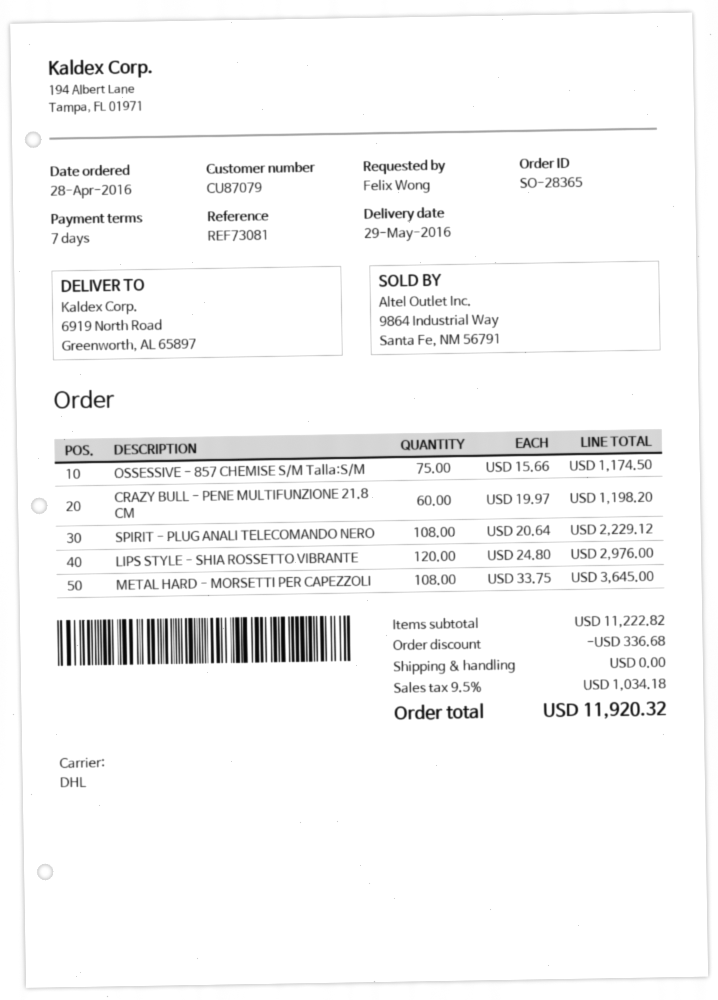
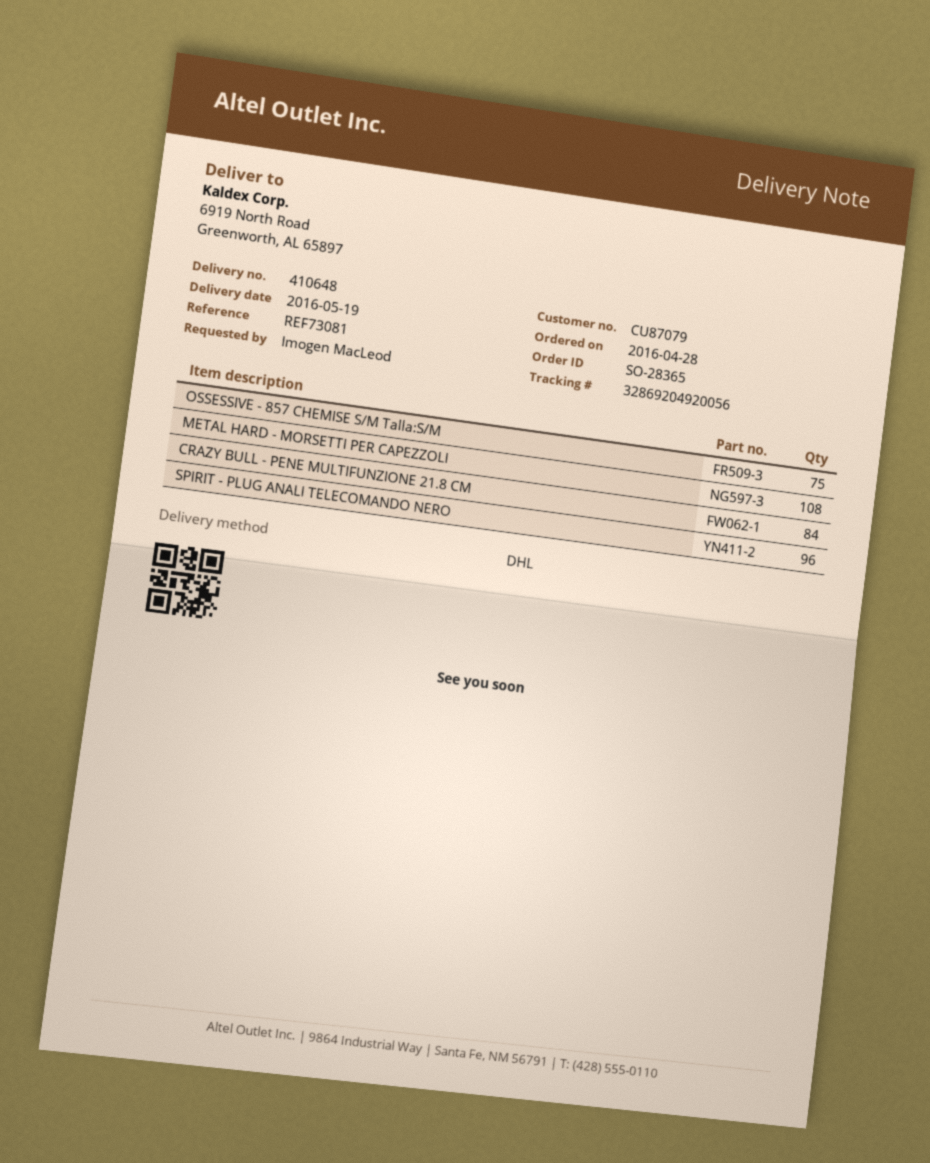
delivery date: 2016-05-29 -> 2016-05-19
ordered by: Felix Wong -> Imogen MacLeod
CRAZY BULL - PENE MULTIFUNZIONE 21.8 CM: 60 -> 84
SPIRIT - PLUG ANALI TELECOMANDO NERO: 108 -> 96
LIPS STYLE - SHIA ROSSETTO VIBRANTE: 120 -> none

